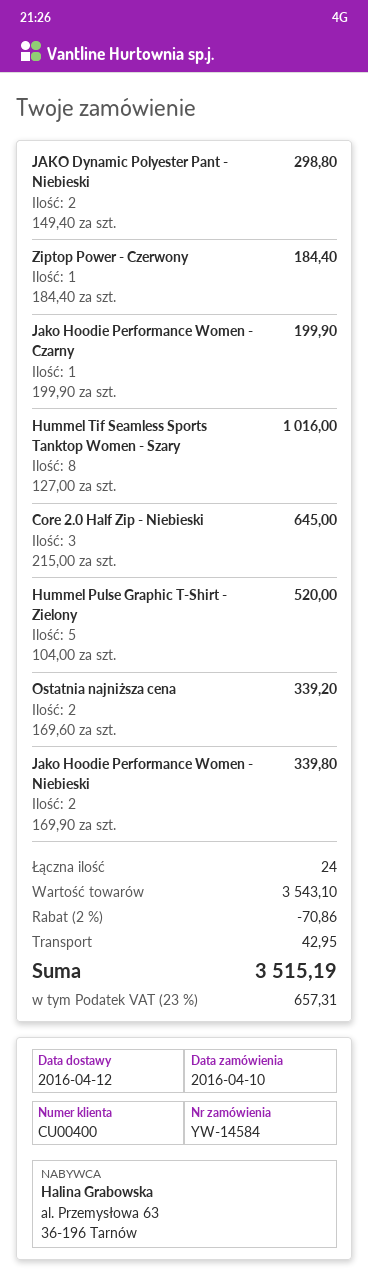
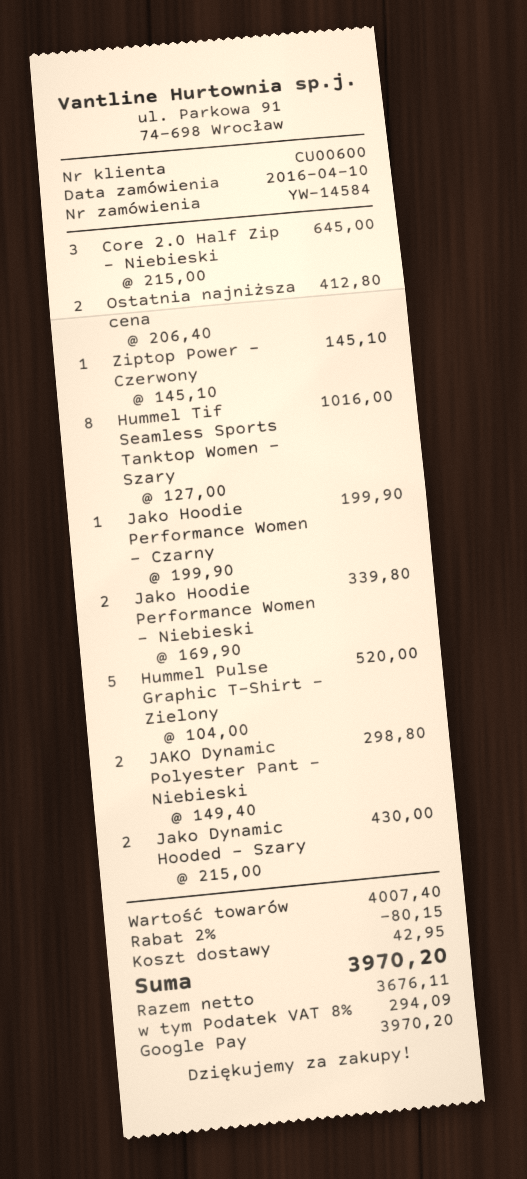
customer number: CU00400 -> CU00600
Ziptop Power - Czerwony: 1 x 184.40 = 184.40 -> 1 x 145.10 = 145.10
Ostatnia najniższa cena: 2 x 169.60 = 339.20 -> 2 x 206.40 = 412.80
Jako Dynamic Hooded - Szary: none -> 2 x 215.00 = 430.00
subtotal: 3543.10 -> 4007.40
discount: 2% = 70.86 -> 2% = 80.15
tax: 23% = 657.31 -> 8% = 294.09
total: 3515.19 -> 3970.20

